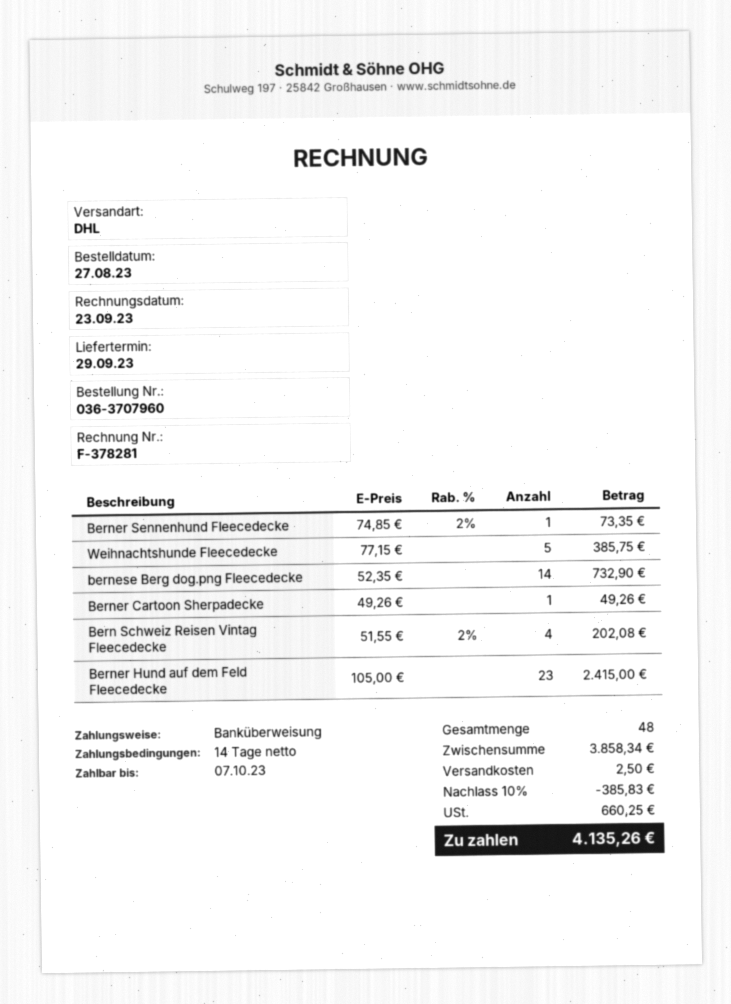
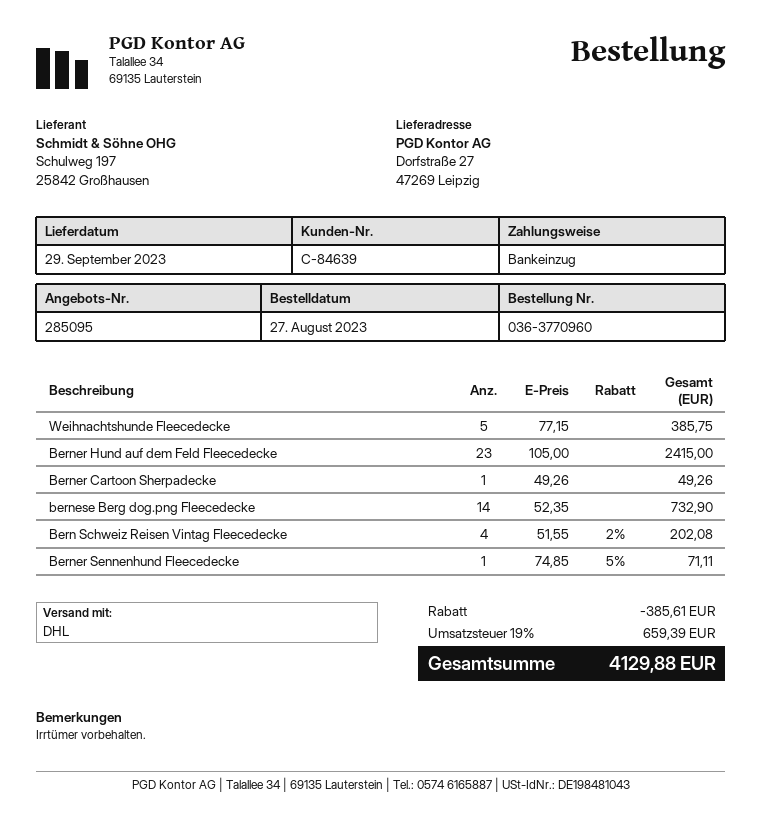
order number: 036-3707960 -> 036-3770960
payment method: bank transfer -> direct debit
Berner Sennenhund Fleecedecke: 1 x 74.85 - 2% = 73.35 -> 1 x 74.85 - 5% = 71.11
discount: 385.83 -> 385.61
shipping: 2.50 -> none
tax: 660.25 -> 659.39
total: 4135.26 -> 4129.88

